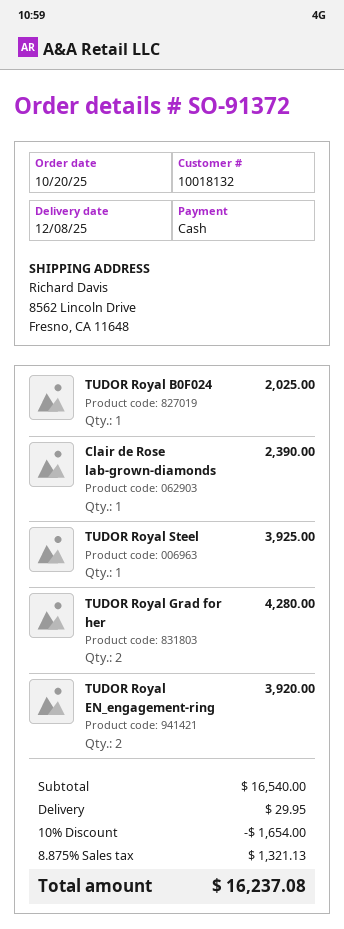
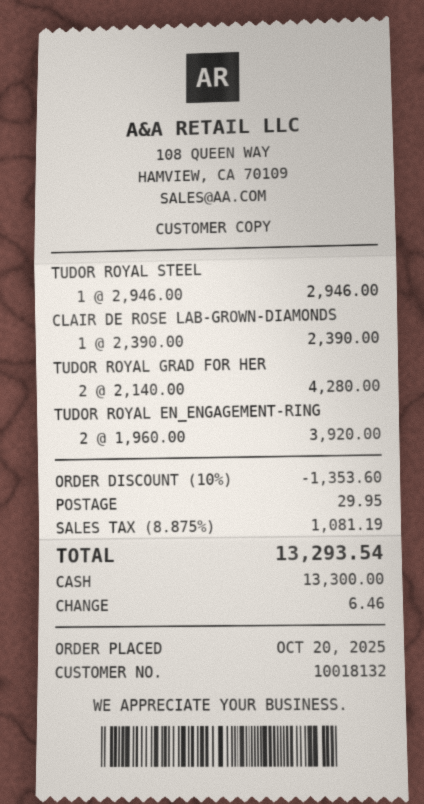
TUDOR Royal B0F024: 1 for 2025.00 -> none
TUDOR Royal Steel: 1 for 3925.00 -> 1 for 2946.00
discount: 10% = 1654.00 -> 10% = 1353.60
tax: 8.875% = 1321.13 -> 8.875% = 1081.19
total: 16237.08 -> 13293.54

